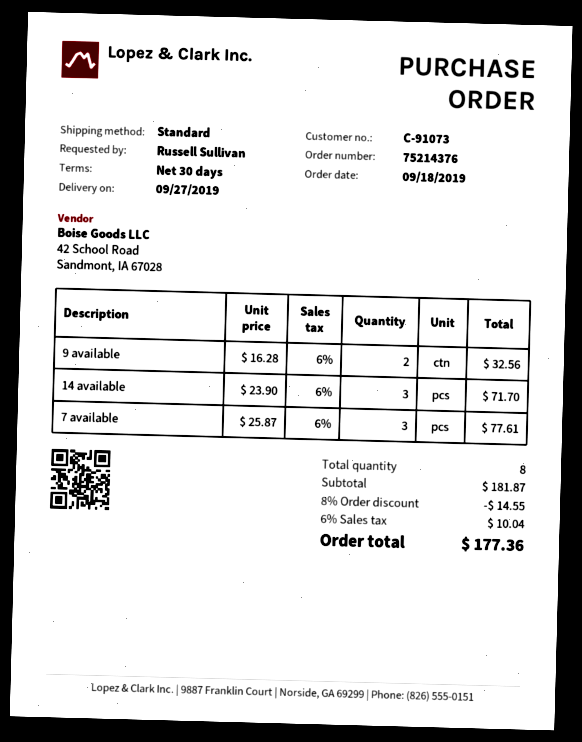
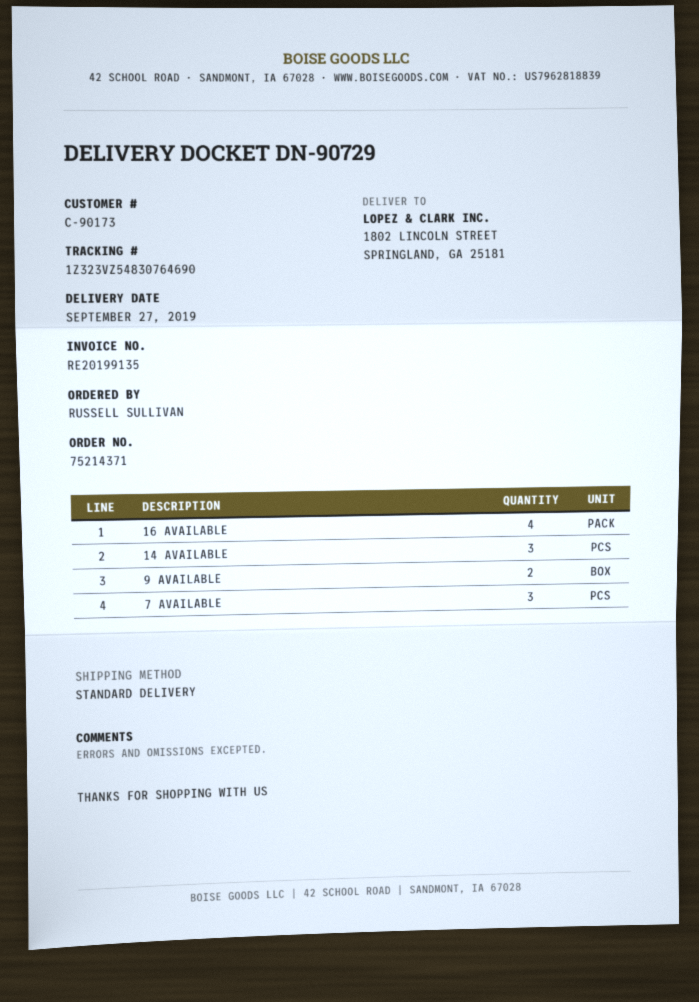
order number: 75214376 -> 75214371
customer number: C-91073 -> C-90173
16 AVAILABLE: none -> 4

